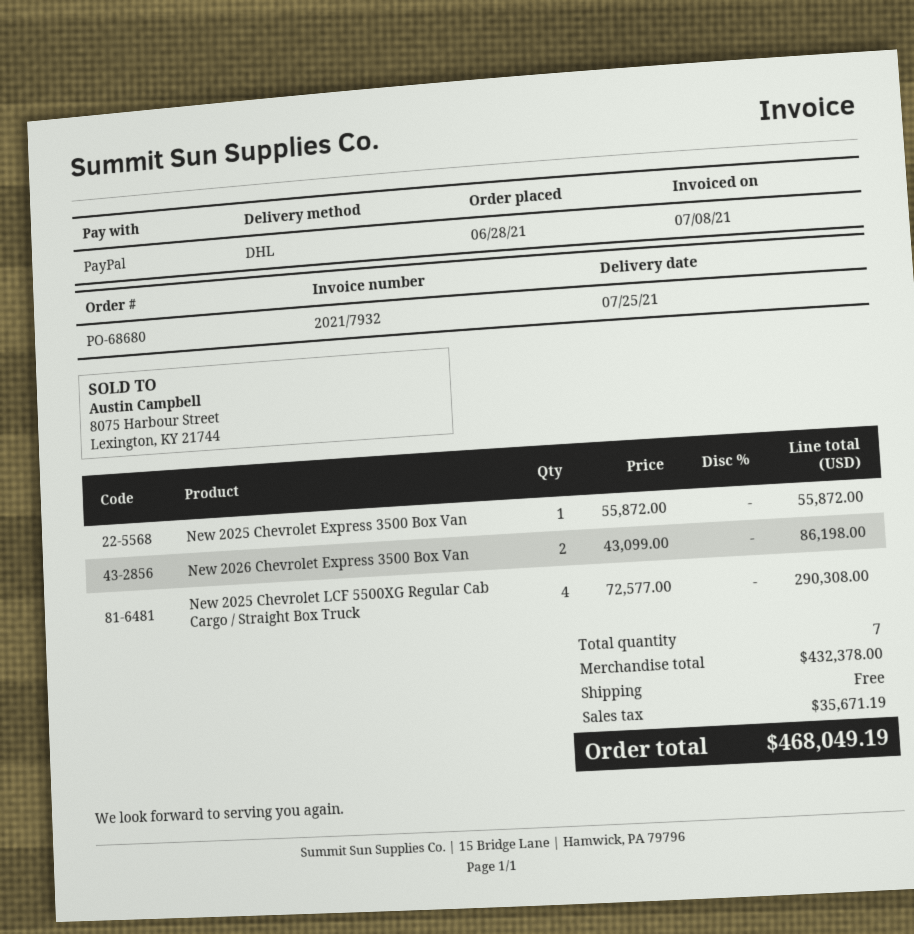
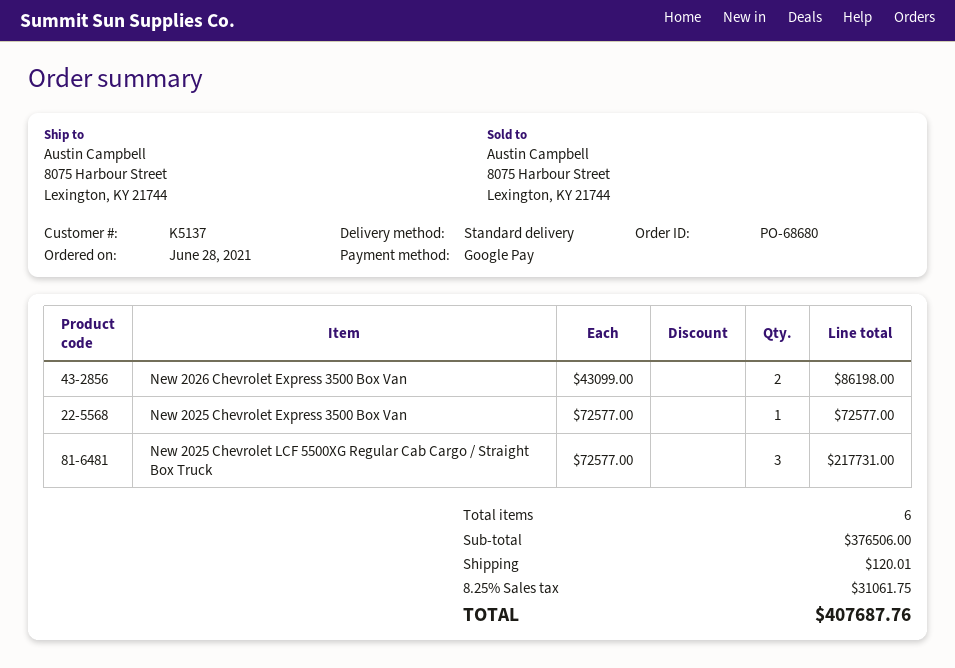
payment method: PayPal -> Google Pay
shipping method: DHL -> standard
New 2025 Chevrolet Express 3500 Box Van: 1 x 55872.00 = 55872.00 -> 1 x 72577.00 = 72577.00
New 2025 Chevrolet LCF 5500XG Regular Cab Cargo / Straight Box Truck: 4 x 72577.00 = 290308.00 -> 3 x 72577.00 = 217731.00
total quantity: 7 -> 6
subtotal: 432378.00 -> 376506.00
shipping: 0.00 -> 120.01
tax: 35671.19 -> 31061.75
total: 468049.19 -> 407687.76

